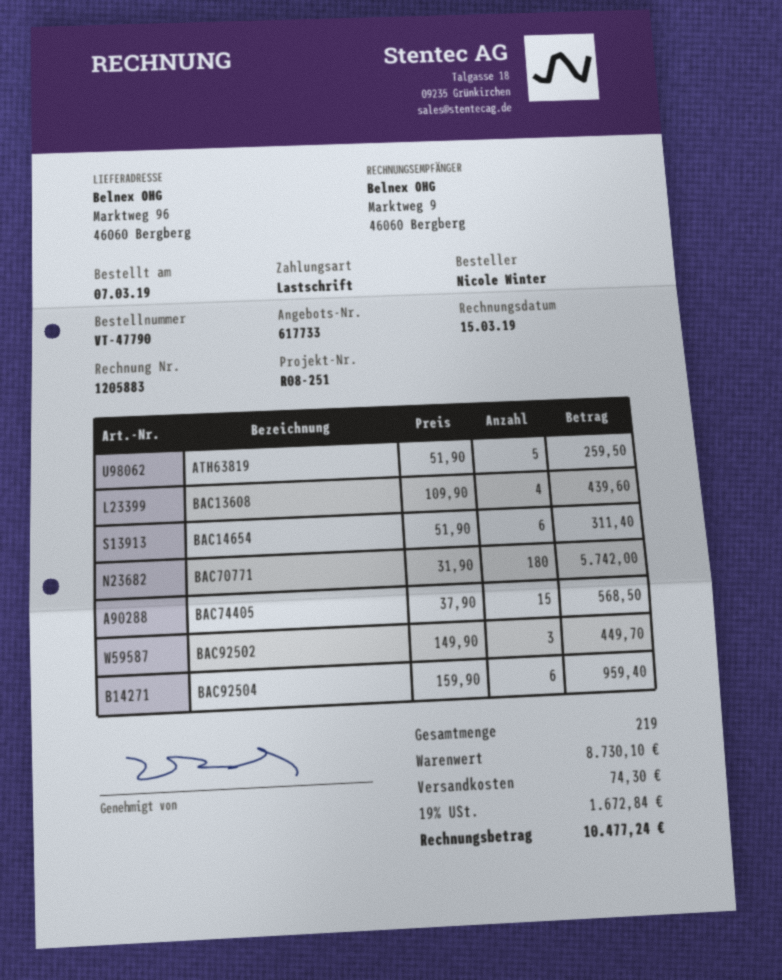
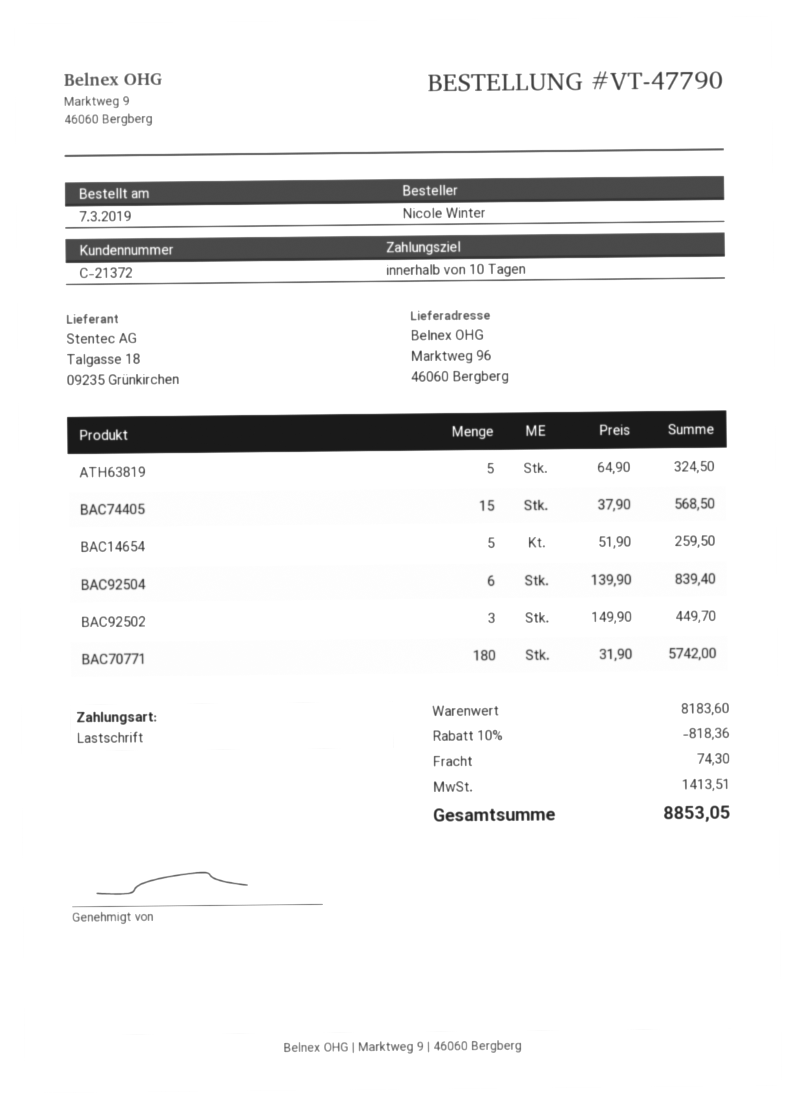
ATH63819: 5 x 51.90 = 259.50 -> 5 x 64.90 = 324.50
BAC13608: 4 x 109.90 = 439.60 -> none
BAC14654: 6 x 51.90 = 311.40 -> 5 x 51.90 = 259.50
BAC92504: 6 x 159.90 = 959.40 -> 6 x 139.90 = 839.40
subtotal: 8730.10 -> 8183.60
discount: none -> 10% = 818.36
tax: 1672.84 -> 1413.51
total: 10477.24 -> 8853.05

